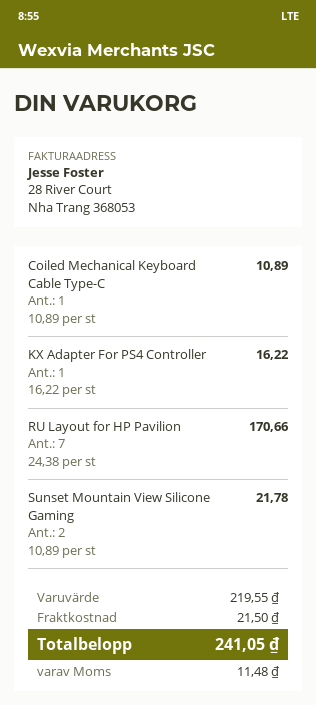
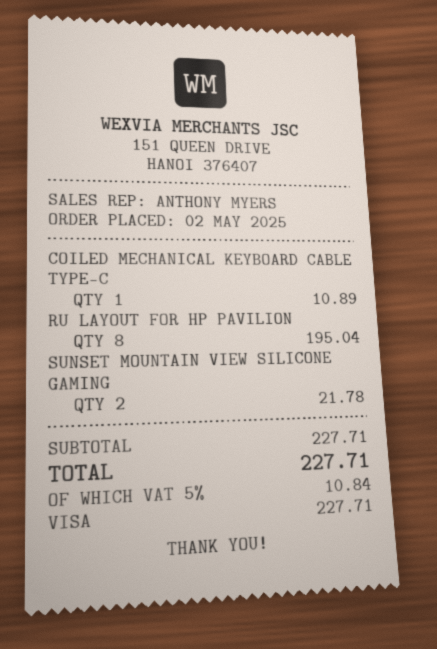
KX Adapter For PS4 Controller: 1 for 16.22 -> none
RU Layout for HP Pavilion: 7 for 170.66 -> 8 for 195.04
subtotal: 219.55 -> 227.71
shipping: 21.50 -> none
tax: 11.48 -> 10.84
total: 241.05 -> 227.71

